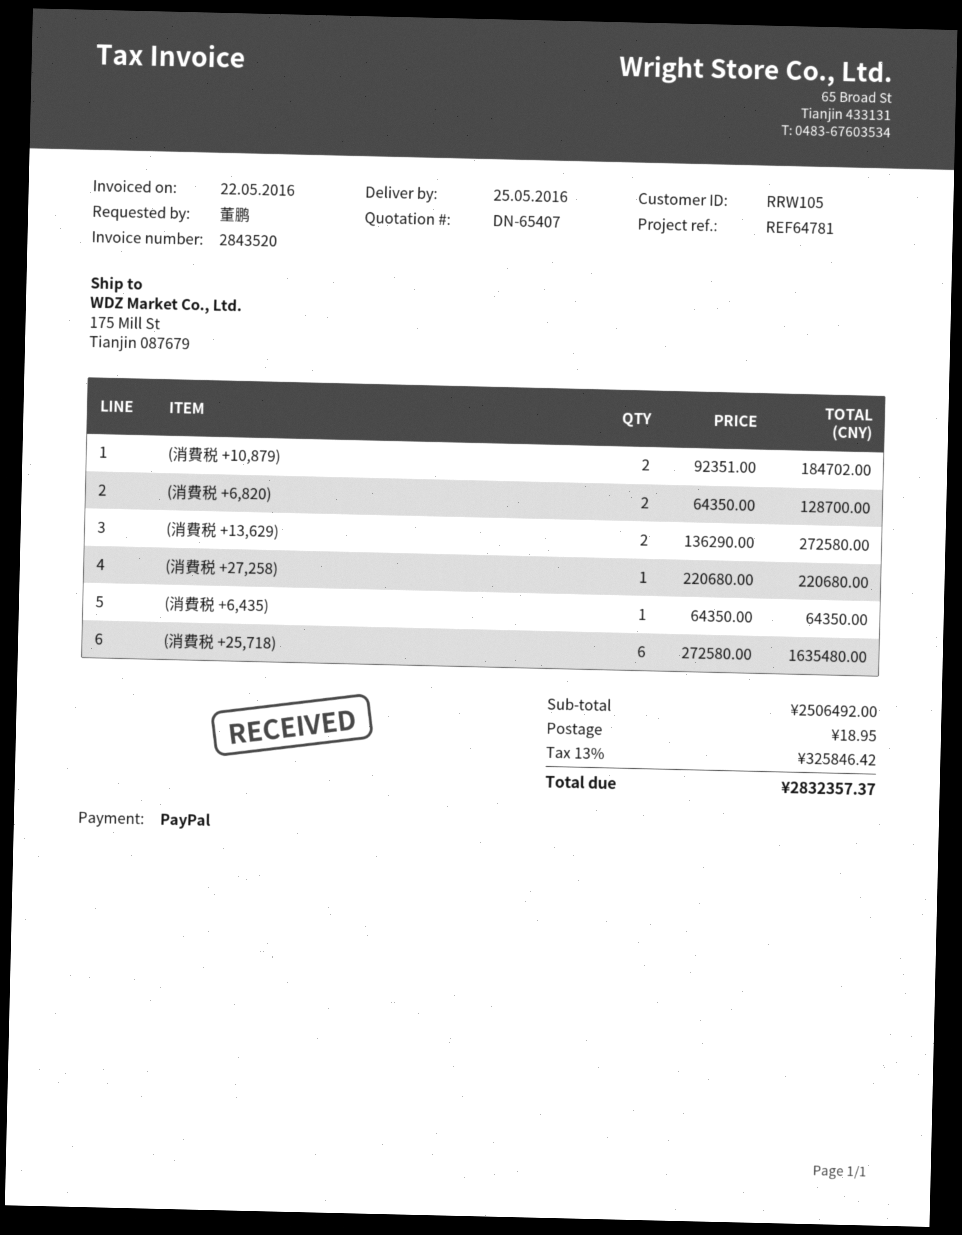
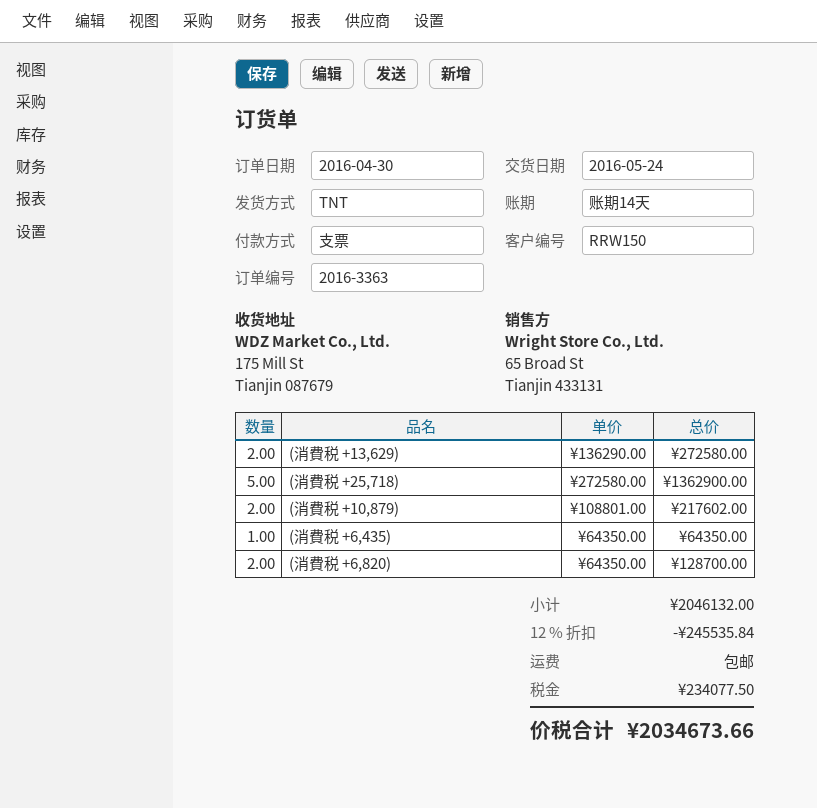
delivery date: 2016-05-25 -> 2016-05-24
customer number: RRW105 -> RRW150
payment method: PayPal -> cheque
(消費税 +10,879): 2 x 92351.00 = 184702.00 -> 2 x 108801.00 = 217602.00
(消費税 +27,258): 1 x 220680.00 = 220680.00 -> none
(消費税 +25,718): 6 x 272580.00 = 1635480.00 -> 5 x 272580.00 = 1362900.00
subtotal: 2506492.00 -> 2046132.00
discount: none -> 12% = 245535.84
shipping: 18.95 -> 0.00
tax: 325846.42 -> 234077.50
total: 2832357.37 -> 2034673.66

